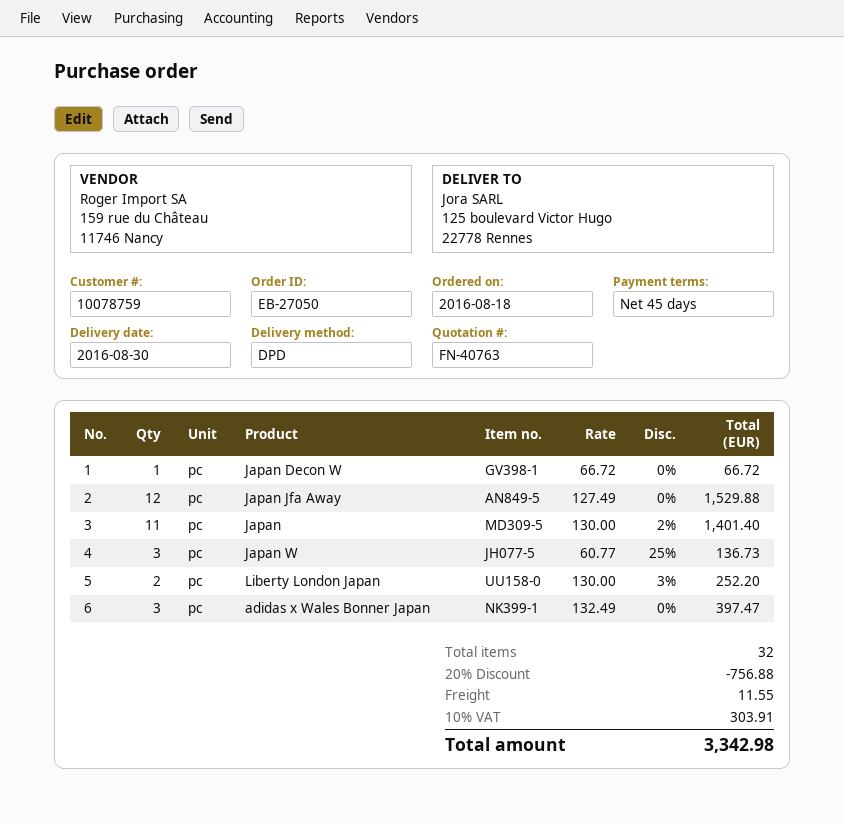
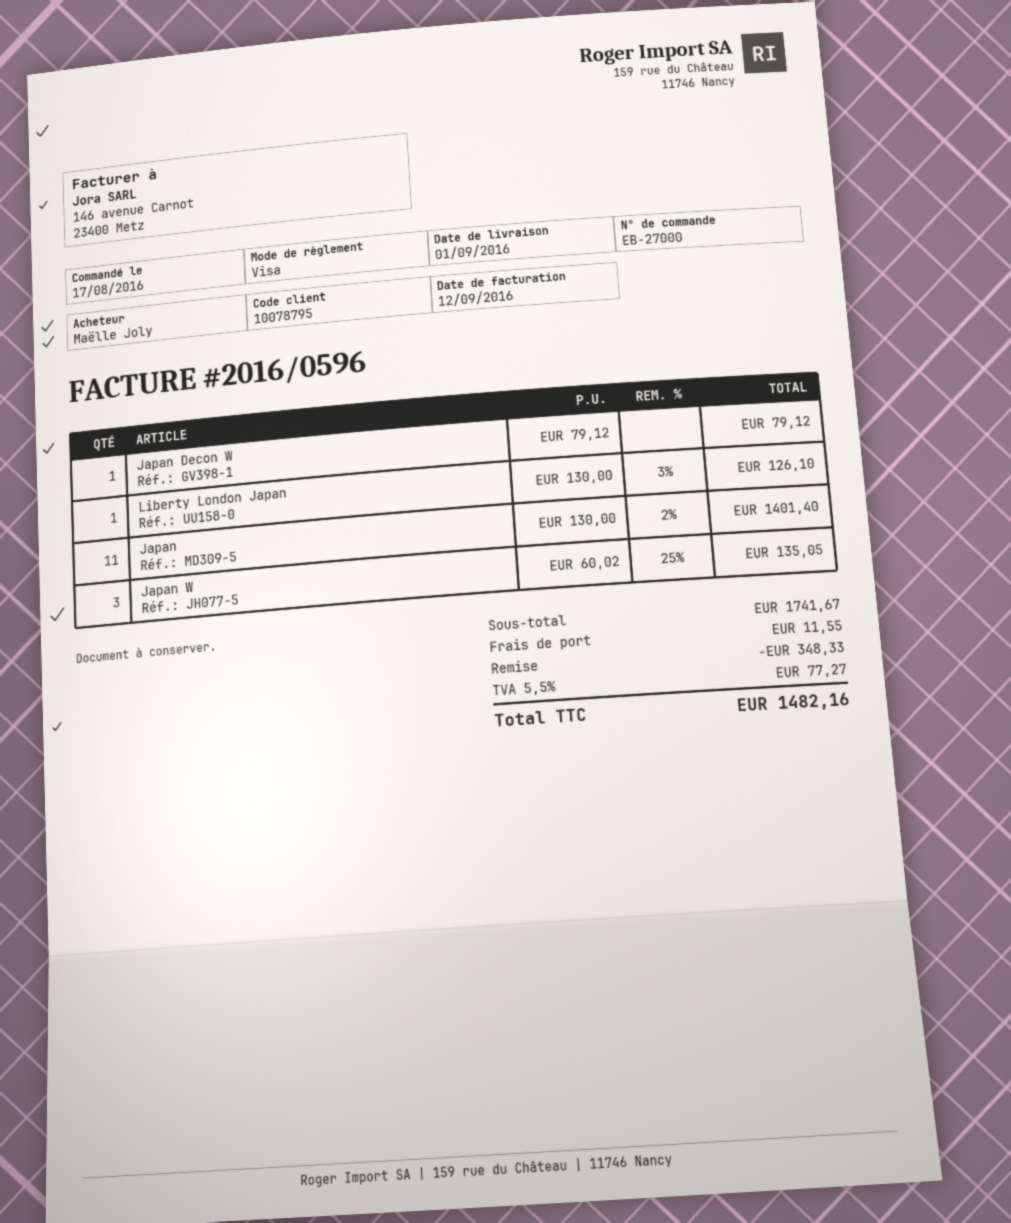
order number: EB-27050 -> EB-27000
order date: 2016-08-18 -> 2016-08-17
delivery date: 2016-08-30 -> 2016-09-01
customer number: 10078759 -> 10078795
Japan Decon W: 1 x 66.72 = 66.72 -> 1 x 79.12 = 79.12
Japan Jfa Away: 12 x 127.49 = 1529.88 -> none
Japan W: 3 x 60.77 - 25% = 136.73 -> 3 x 60.02 - 25% = 135.05
Liberty London Japan: 2 x 130.00 - 3% = 252.20 -> 1 x 130.00 - 3% = 126.10
adidas x Wales Bonner Japan: 3 x 132.49 = 397.47 -> none
discount: 756.88 -> 348.33
tax: 10% = 303.91 -> 5.5% = 77.27
total: 3342.98 -> 1482.16

